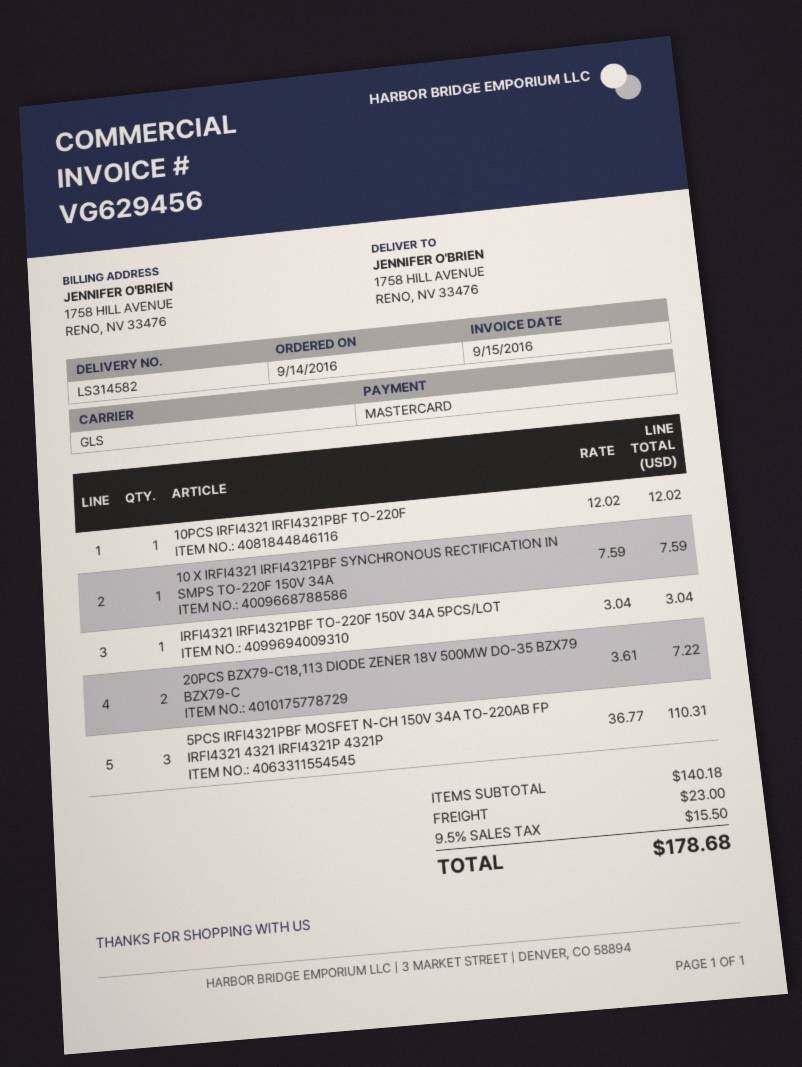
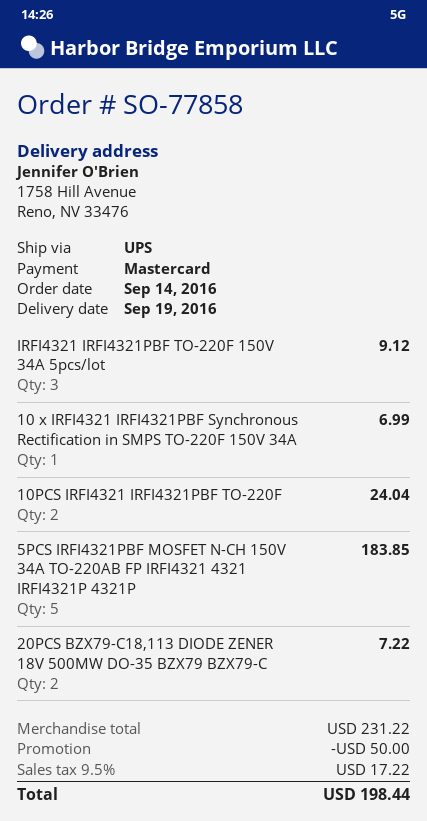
shipping method: GLS -> UPS
10PCS IRFI4321 IRFI4321PBF TO-220F: 1 for 12.02 -> 2 for 24.04
10 X IRFI4321 IRFI4321PBF SYNCHRONOUS RECTIFICATION IN SMPS TO-220F 150V 34A: 1 for 7.59 -> 1 for 6.99
IRFI4321 IRFI4321PBF TO-220F 150V 34A 5PCS/LOT: 1 for 3.04 -> 3 for 9.12
5PCS IRFI4321PBF MOSFET N-CH 150V 34A TO-220AB FP IRFI4321 4321 IRFI4321P 4321P: 3 for 110.31 -> 5 for 183.85
subtotal: 140.18 -> 231.22
discount: none -> 50.00
shipping: 23.00 -> none
tax: 9.5% = 15.50 -> 9.5% = 17.22
total: 178.68 -> 198.44

